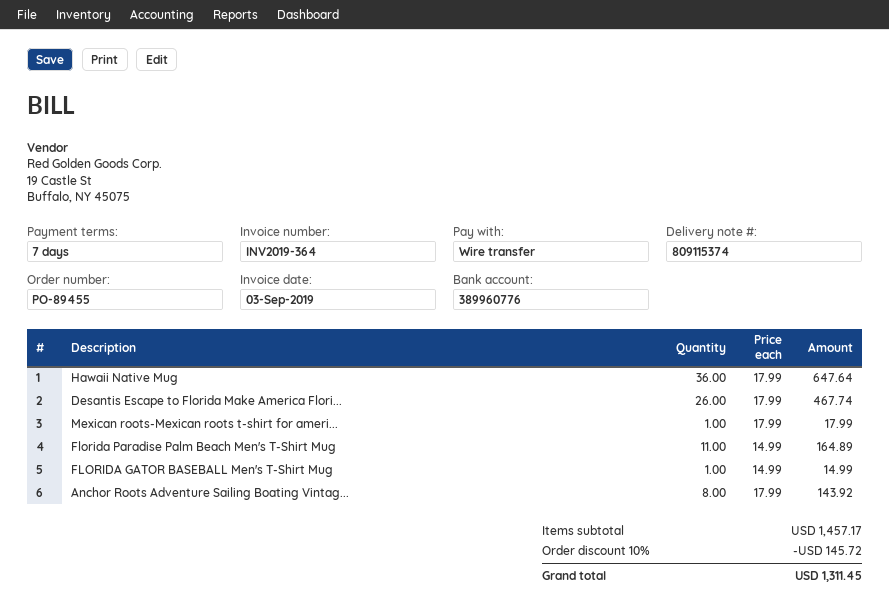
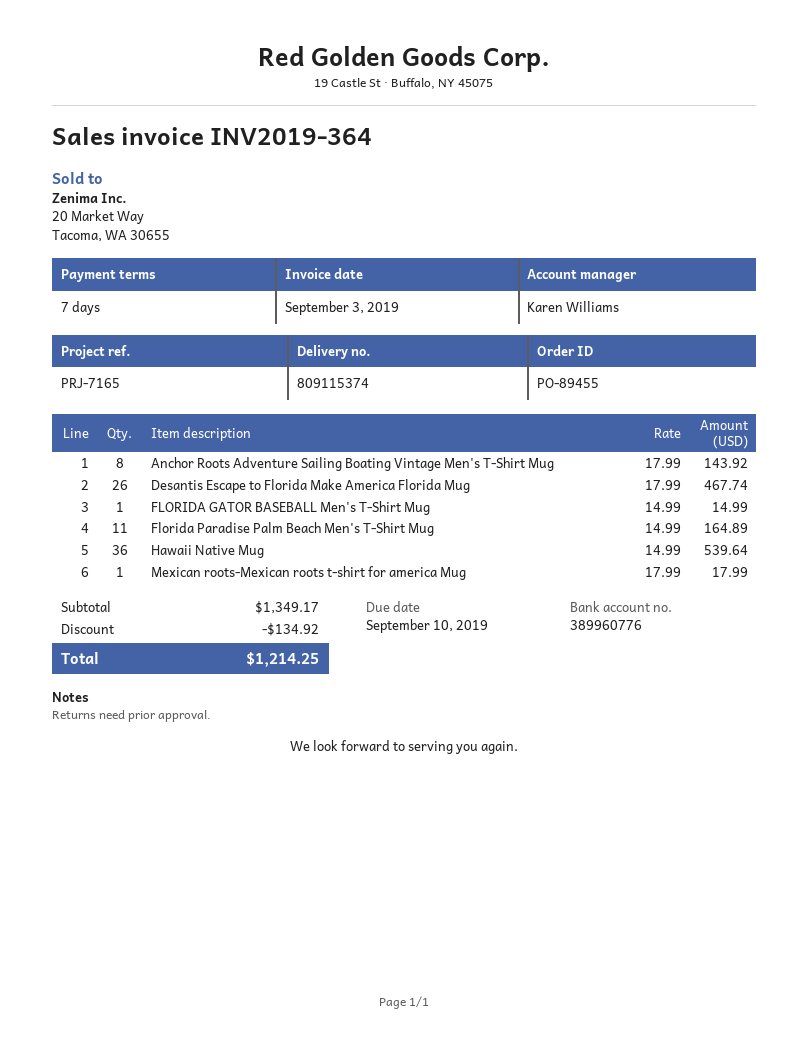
Hawaii Native Mug: 36 x 17.99 = 647.64 -> 36 x 14.99 = 539.64
subtotal: 1457.17 -> 1349.17
discount: 145.72 -> 134.92
total: 1311.45 -> 1214.25

